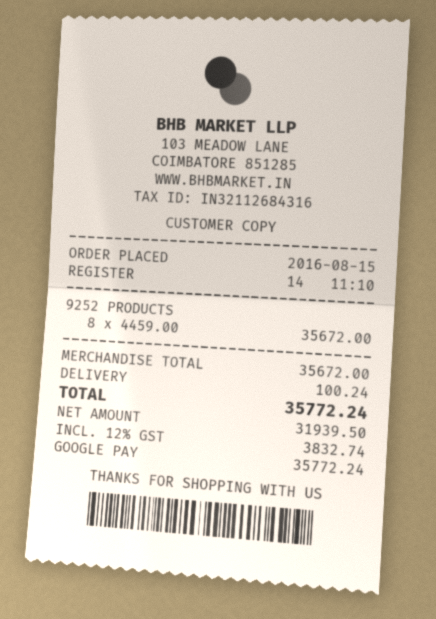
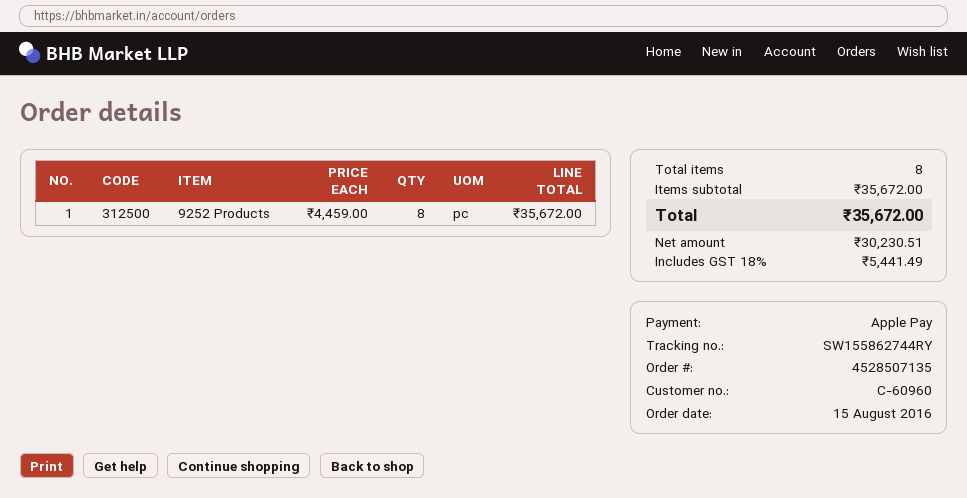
payment method: Google Pay -> Apple Pay
shipping: 100.24 -> none
net: 31939.50 -> 30230.51
tax: 12% = 3832.74 -> 18% = 5441.49
total: 35772.24 -> 35672.00

